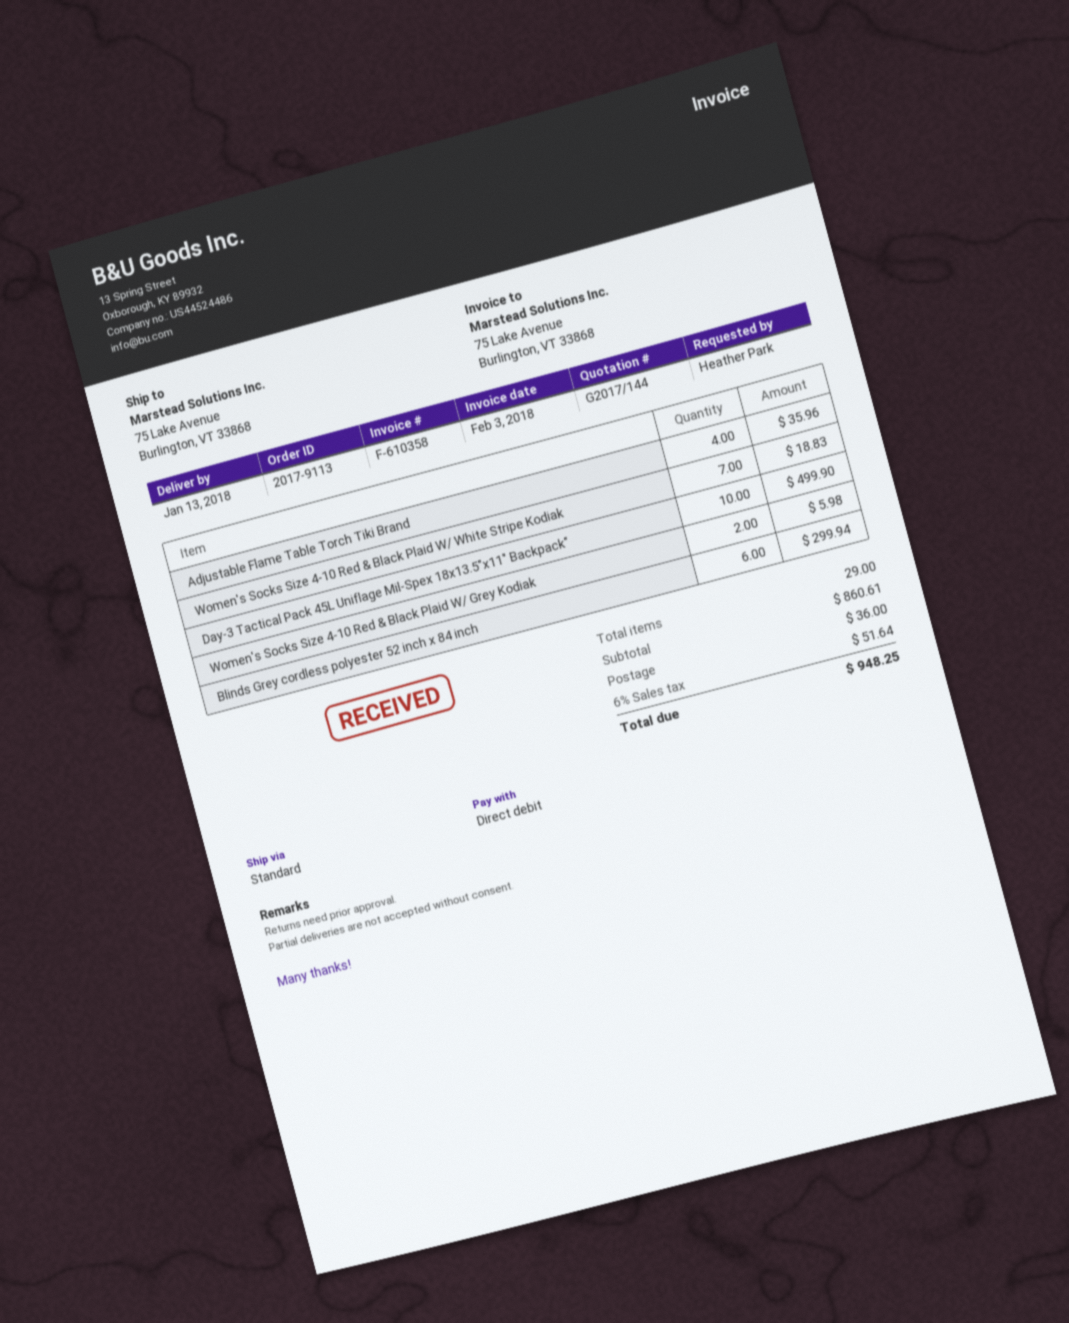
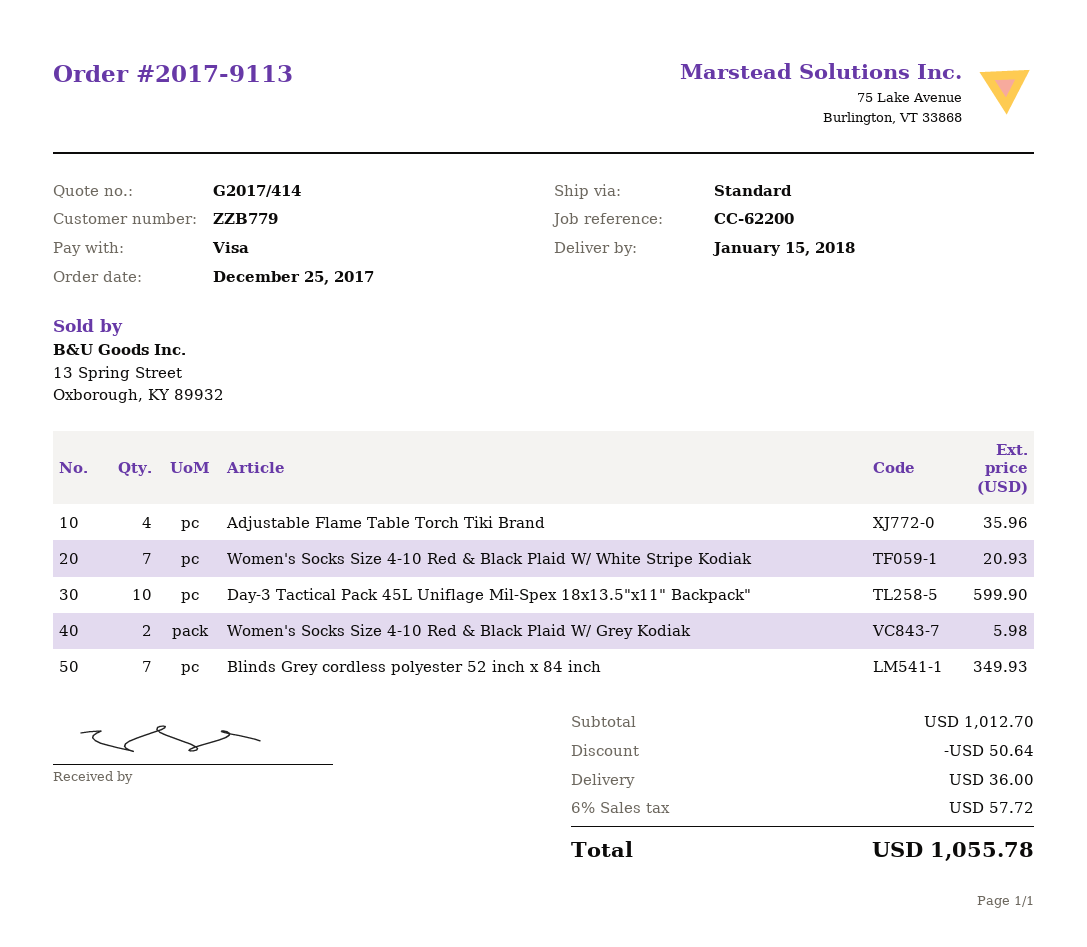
quote number: G2017/144 -> G2017/414
delivery date: 2018-01-13 -> 2018-01-15
payment method: direct debit -> Visa
Women's Socks Size 4-10 Red & Black Plaid W/ White Stripe Kodiak: 7 for 18.83 -> 7 for 20.93
Day-3 Tactical Pack 45L Uniflage Mil-Spex 18x13.5"x11" Backpack": 10 for 499.90 -> 10 for 599.90
Blinds Grey cordless polyester 52 inch x 84 inch: 6 for 299.94 -> 7 for 349.93
subtotal: 860.61 -> 1012.70
discount: none -> 50.64
tax: 6% = 51.64 -> 6% = 57.72
total: 948.25 -> 1055.78

